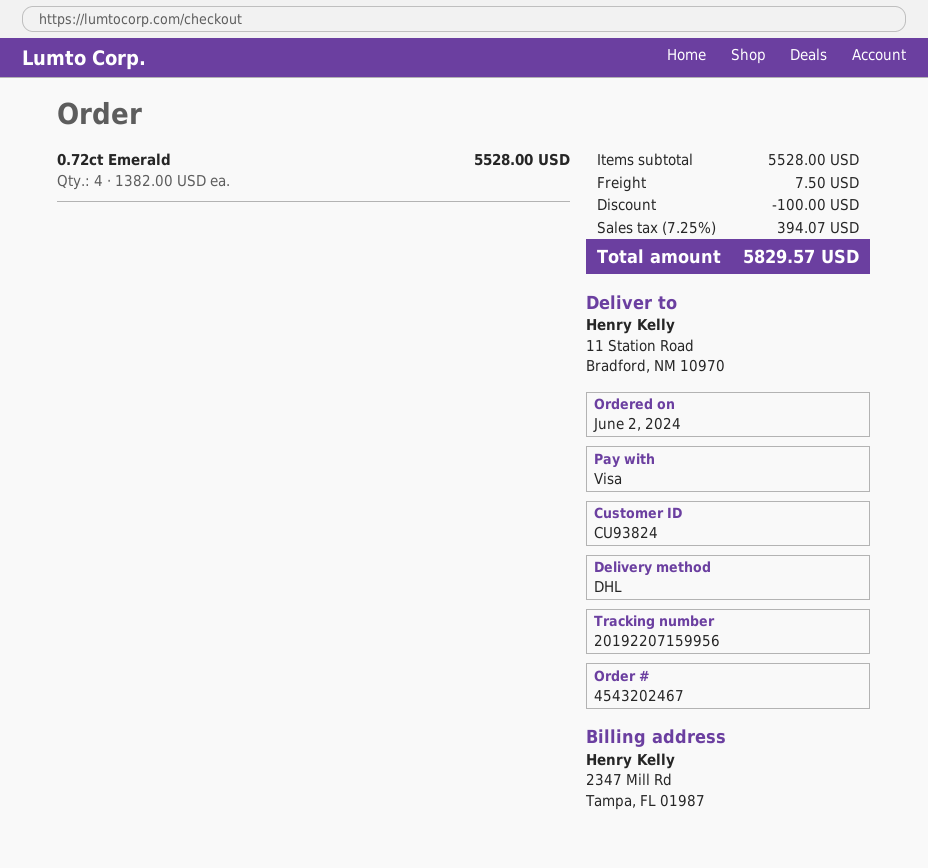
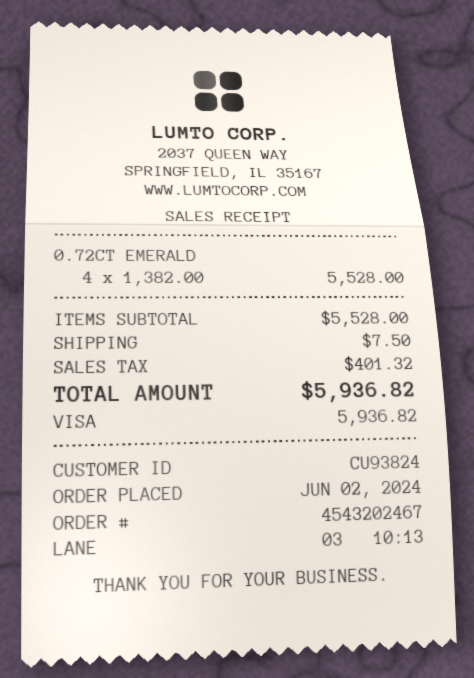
discount: 100.00 -> none
tax: 394.07 -> 401.32
total: 5829.57 -> 5936.82

